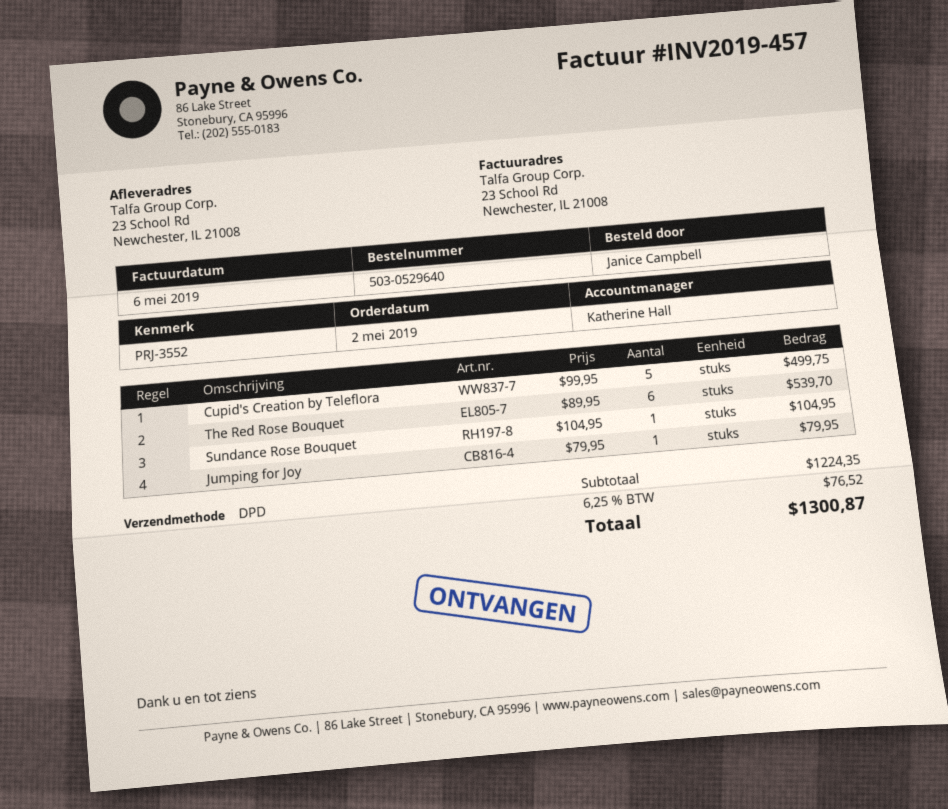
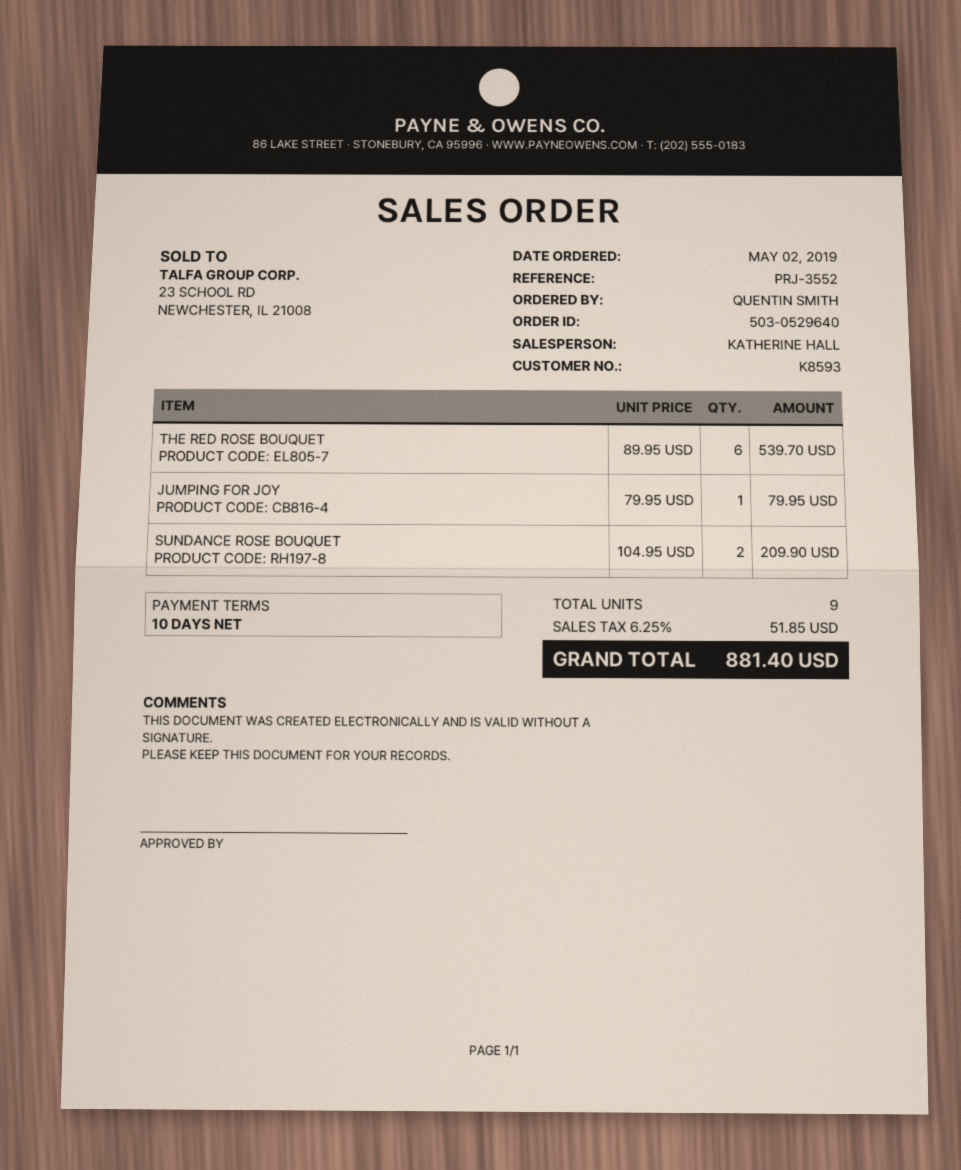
ordered by: Janice Campbell -> QUENTIN SMITH
Cupid's Creation by Teleflora: 5 x 99.95 = 499.75 -> none
Sundance Rose Bouquet: 1 x 104.95 = 104.95 -> 2 x 104.95 = 209.90
tax: 6.25% = 76.52 -> 6.25% = 51.85
total: 1300.87 -> 881.40

